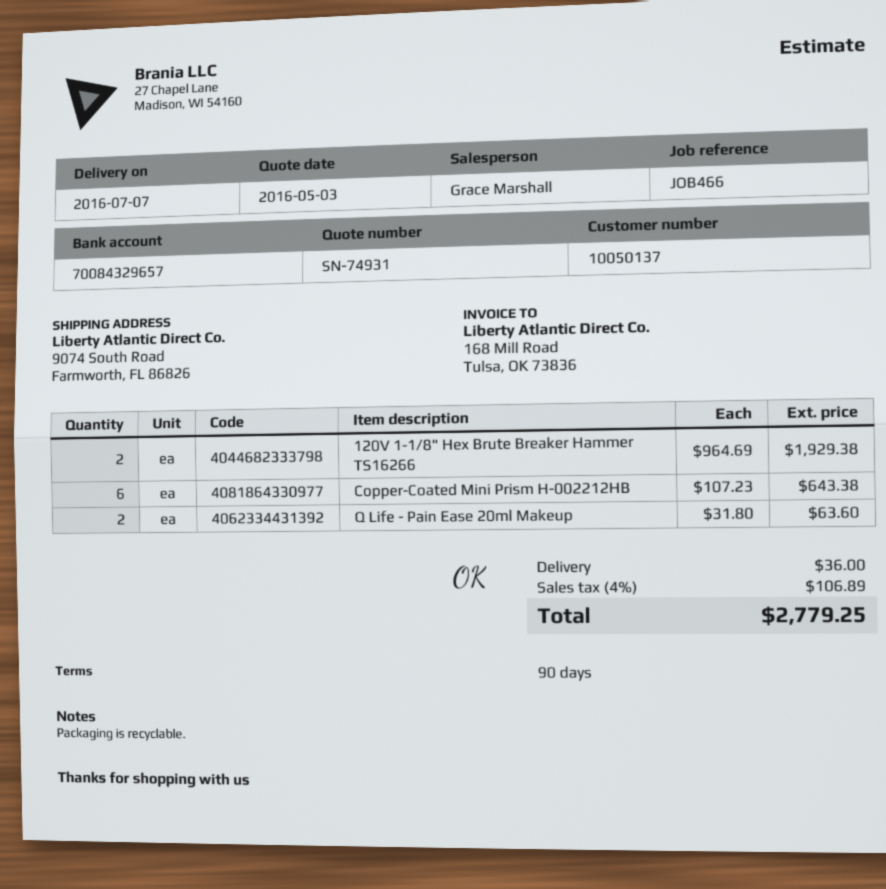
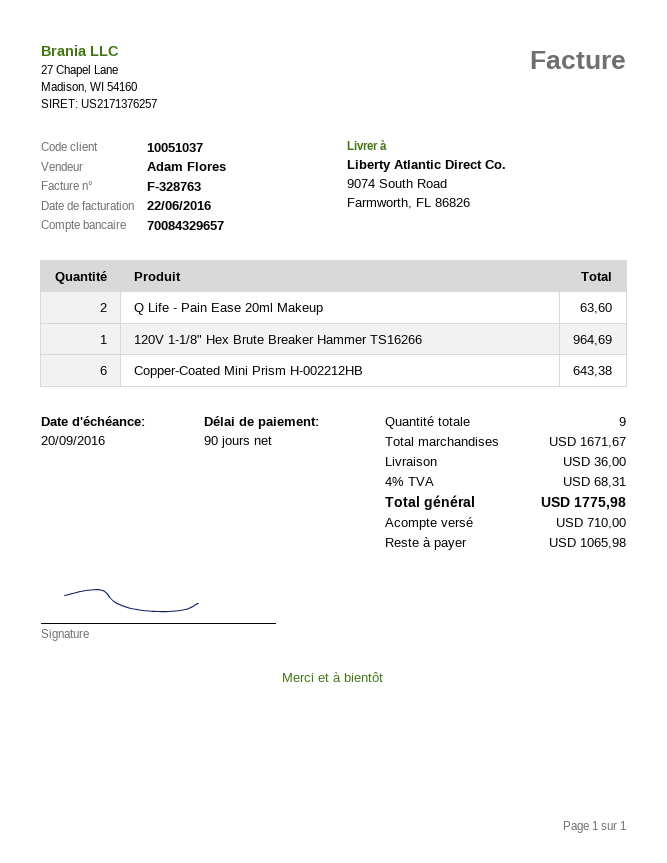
customer number: 10050137 -> 10051037
sales rep: Grace Marshall -> Adam Flores
120V 1-1/8" Hex Brute Breaker Hammer TS16266: 2 for 1929.38 -> 1 for 964.69
tax: 4% = 106.89 -> 4% = 68.31
total: 2779.25 -> 1775.98

